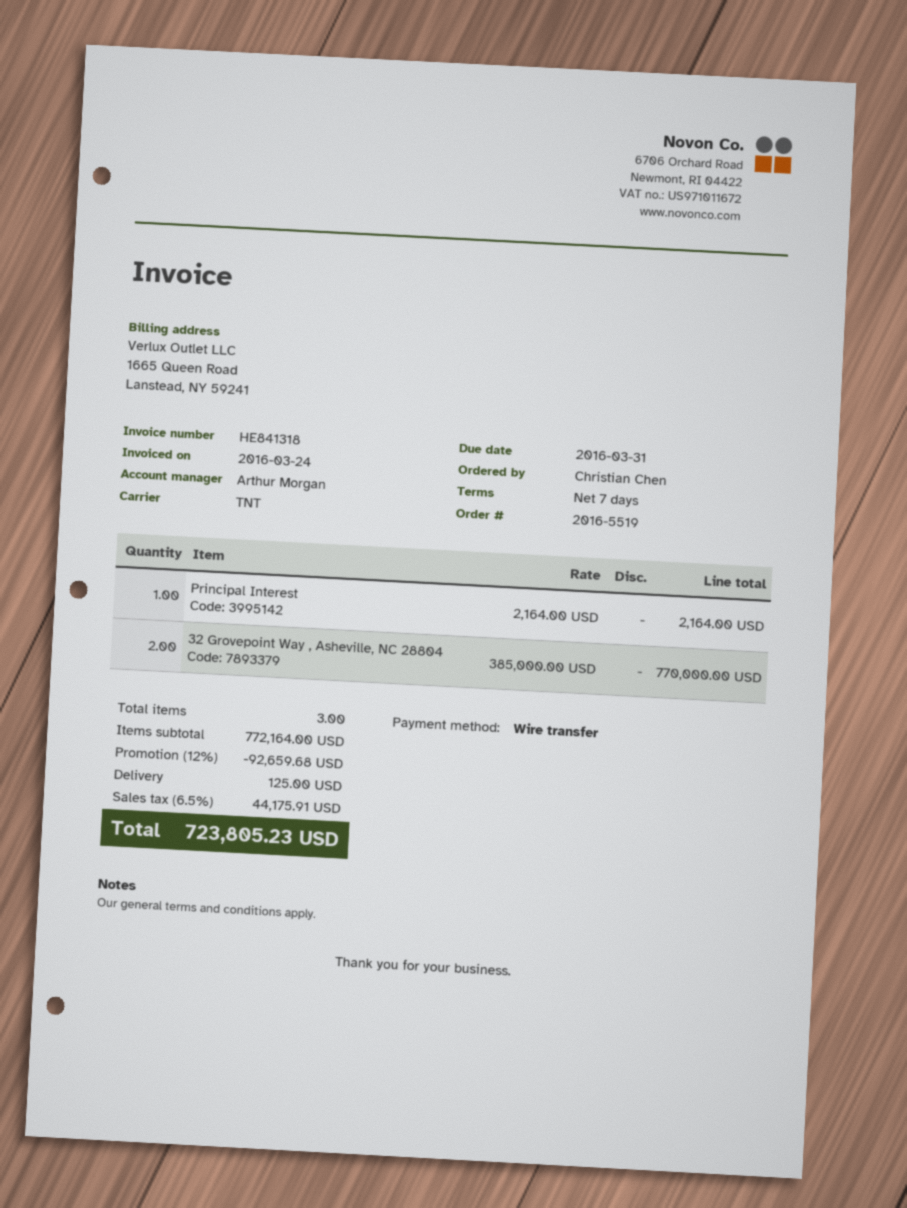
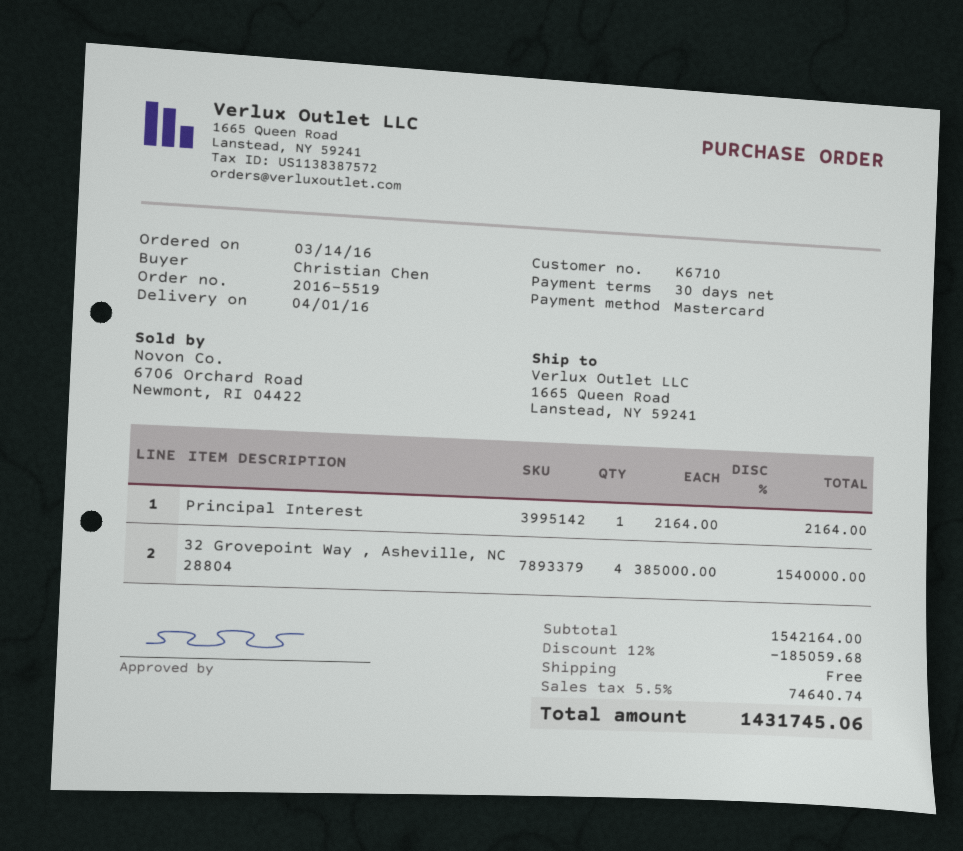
payment terms: 7 days -> 30 days
payment method: bank transfer -> Mastercard
32 Grovepoint Way , Asheville, NC 28804: 2 x 385000.00 = 770000.00 -> 4 x 385000.00 = 1540000.00
subtotal: 772164.00 -> 1542164.00
discount: 12% = 92659.68 -> 12% = 185059.68
shipping: 125.00 -> 0.00
tax: 6.5% = 44175.91 -> 5.5% = 74640.74
total: 723805.23 -> 1431745.06

